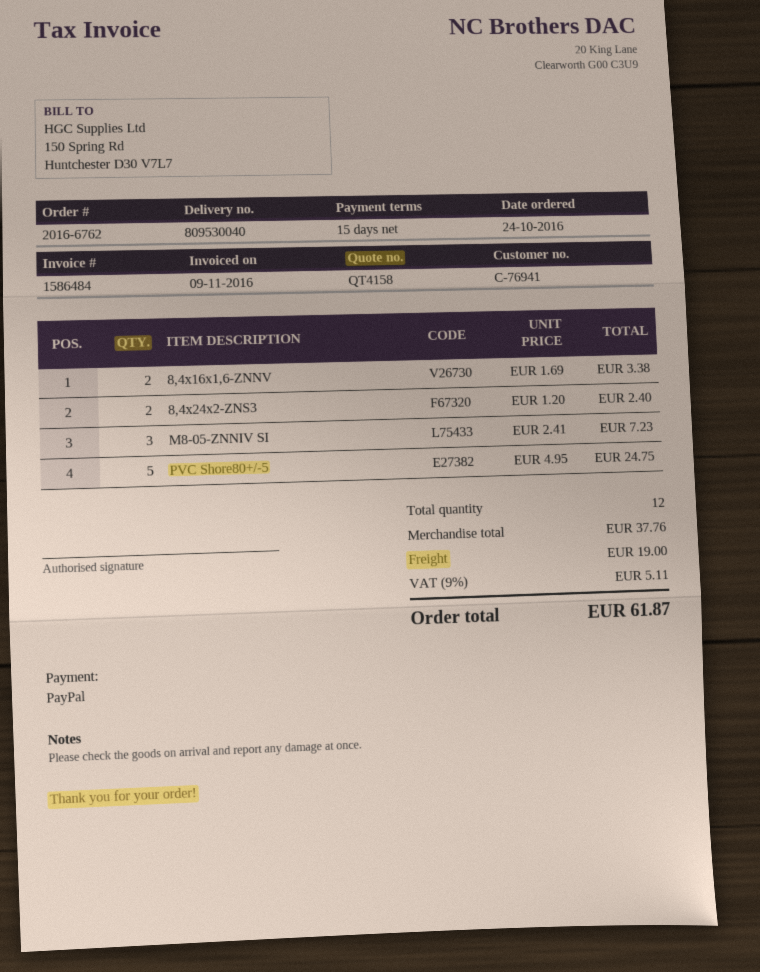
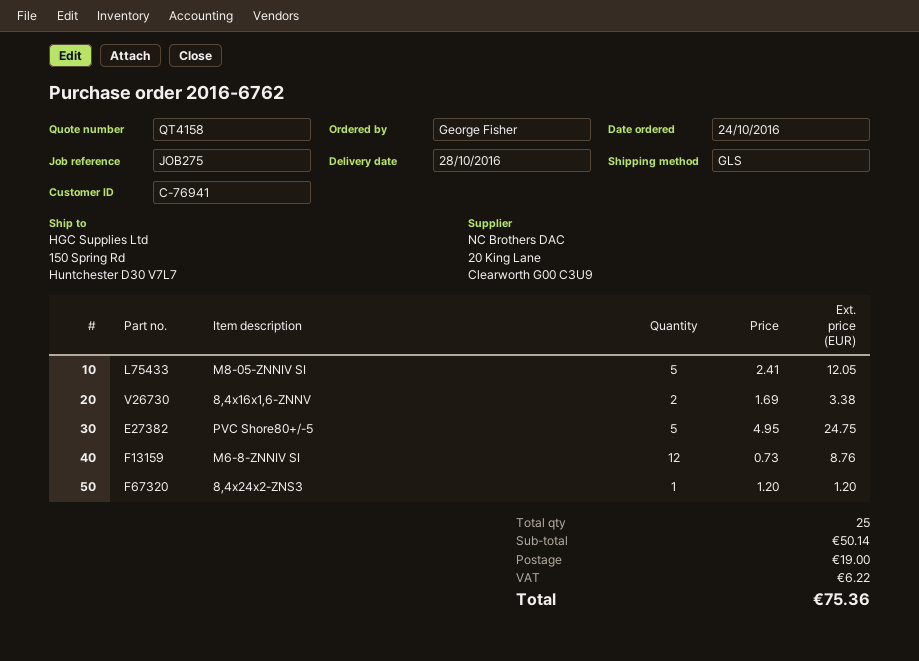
8,4x24x2-ZNS3: 2 x 1.20 = 2.40 -> 1 x 1.20 = 1.20
M8-05-ZNNIV SI: 3 x 2.41 = 7.23 -> 5 x 2.41 = 12.05
M6-8-ZNNIV SI: none -> 12 x 0.73 = 8.76
total quantity: 12 -> 25
subtotal: 37.76 -> 50.14
tax: 5.11 -> 6.22
total: 61.87 -> 75.36

